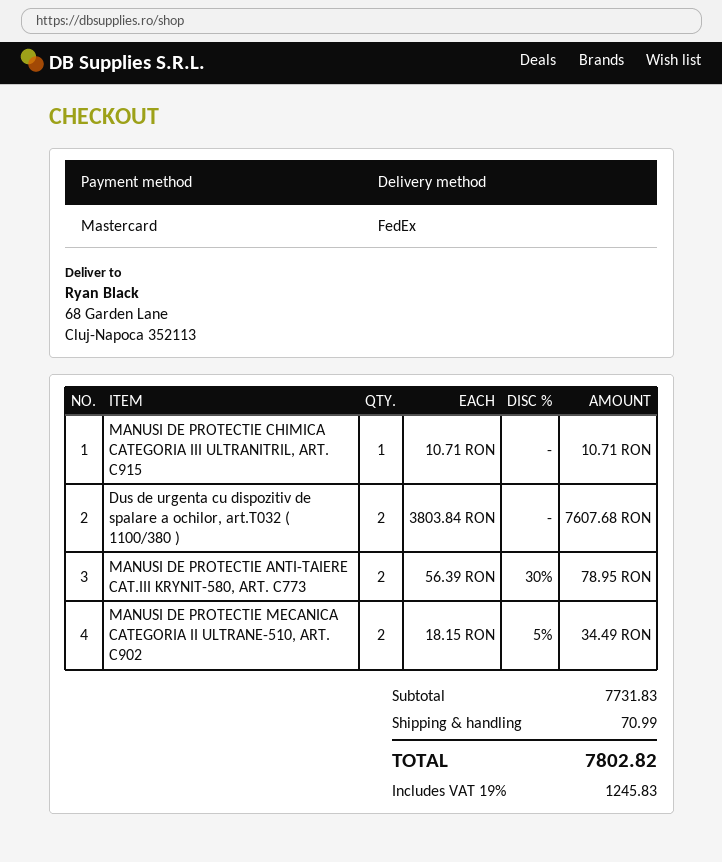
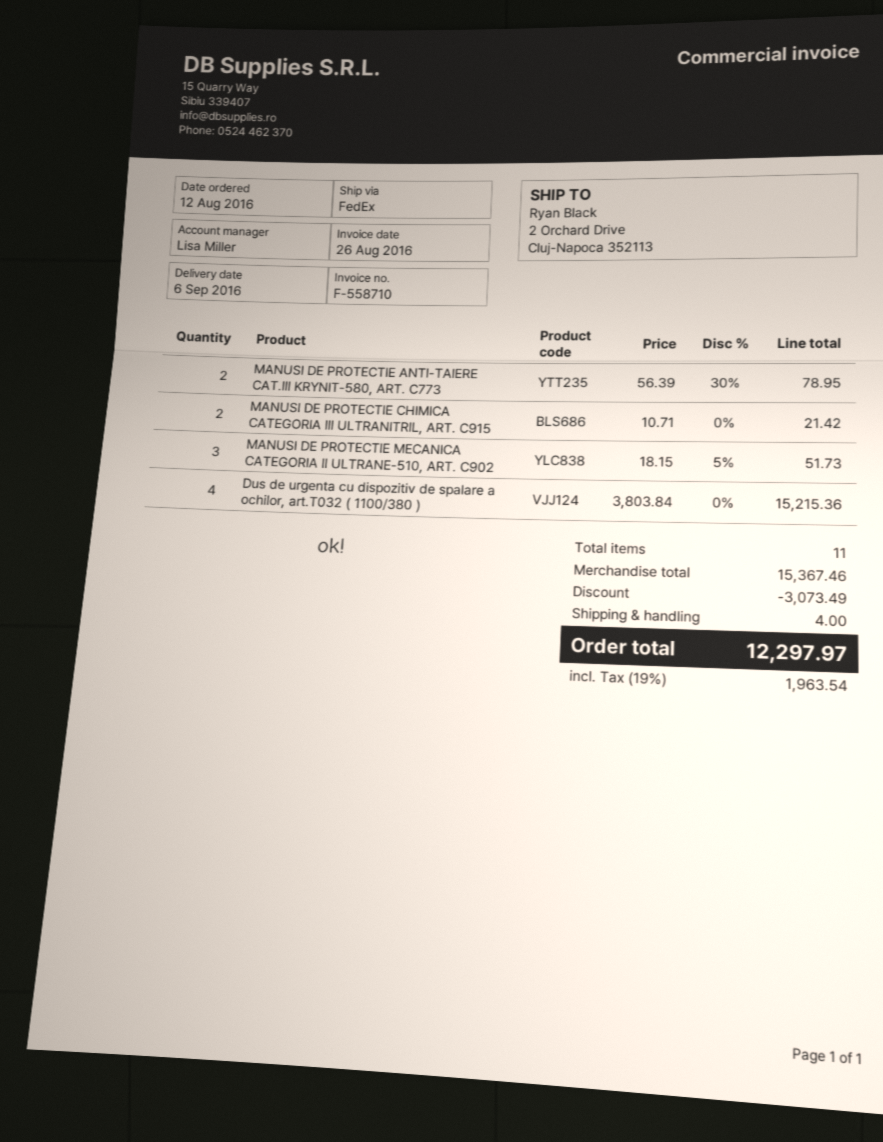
ship to: 68 Garden Lane, Cluj-Napoca 352113 -> 2 Orchard Drive, Cluj-Napoca 352113
MANUSI DE PROTECTIE CHIMICA CATEGORIA III ULTRANITRIL, ART. C915: 1 x 10.71 = 10.71 -> 2 x 10.71 = 21.42
Dus de urgenta cu dispozitiv de spalare a ochilor, art.T032 ( 1100/380 ): 2 x 3803.84 = 7607.68 -> 4 x 3803.84 = 15215.36
MANUSI DE PROTECTIE MECANICA CATEGORIA II ULTRANE-510, ART. C902: 2 x 18.15 - 5% = 34.49 -> 3 x 18.15 - 5% = 51.73
subtotal: 7731.83 -> 15367.46
discount: none -> 3073.49
shipping: 70.99 -> 4.00
tax: 19% = 1245.83 -> 19% = 1963.54
total: 7802.82 -> 12297.97

